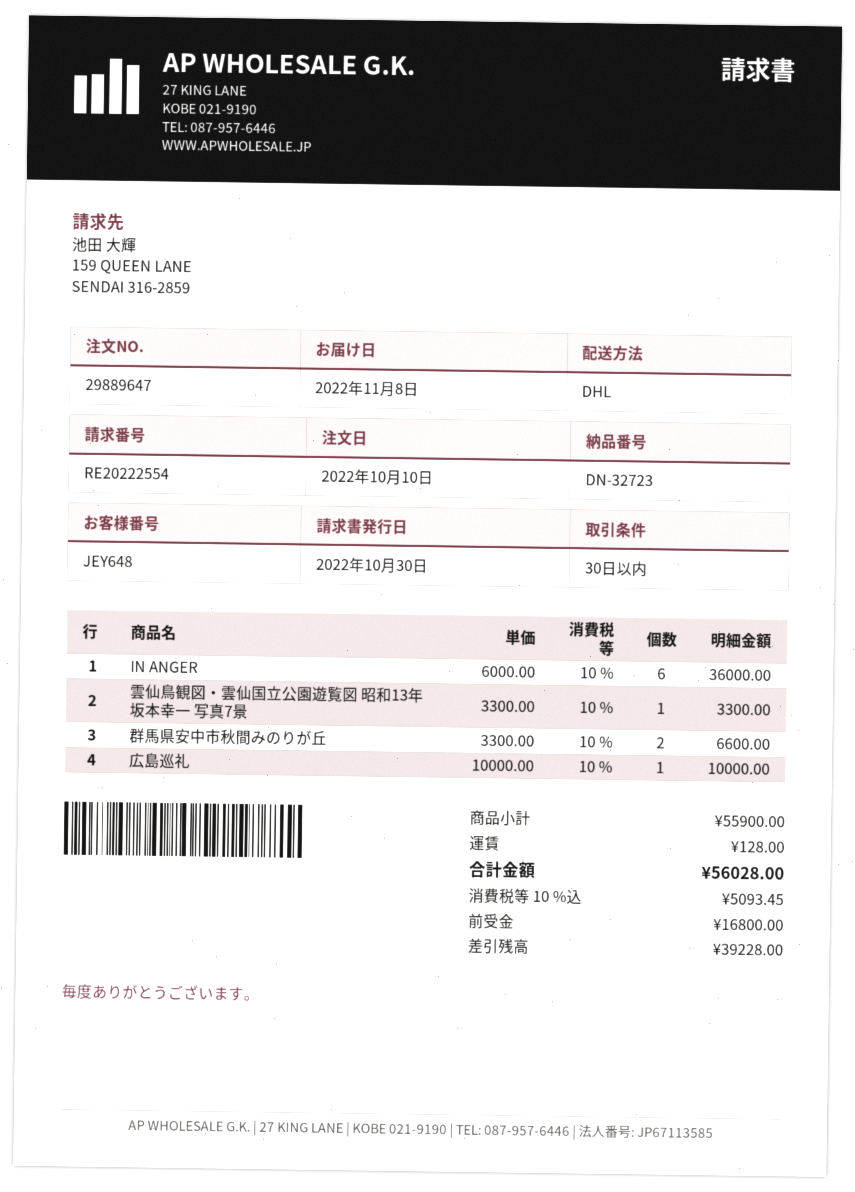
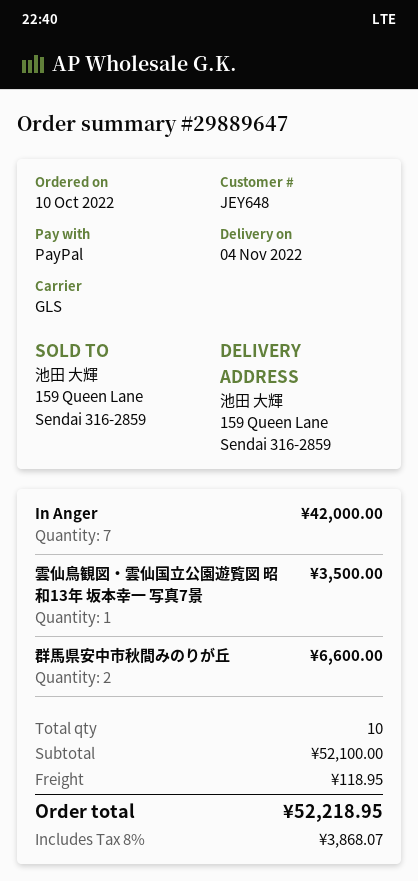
delivery date: 2022-11-08 -> 2022-11-04
shipping method: DHL -> GLS
IN ANGER: 6 for 36000.00 -> 7 for 42000.00
雲仙鳥観図・雲仙国立公園遊覧図 昭和13年 坂本幸一 写真7景: 1 for 3300.00 -> 1 for 3500.00
広島巡礼: 1 for 10000.00 -> none
subtotal: 55900.00 -> 52100.00
shipping: 128.00 -> 118.95
tax: 10% = 5093.45 -> 8% = 3868.07
total: 56028.00 -> 52218.95

